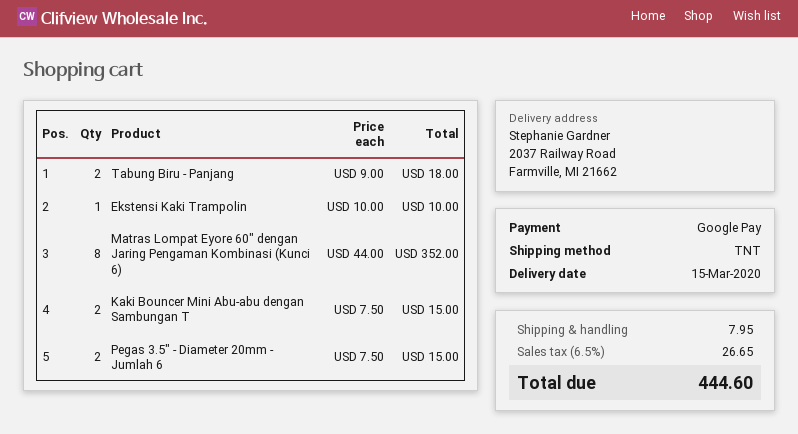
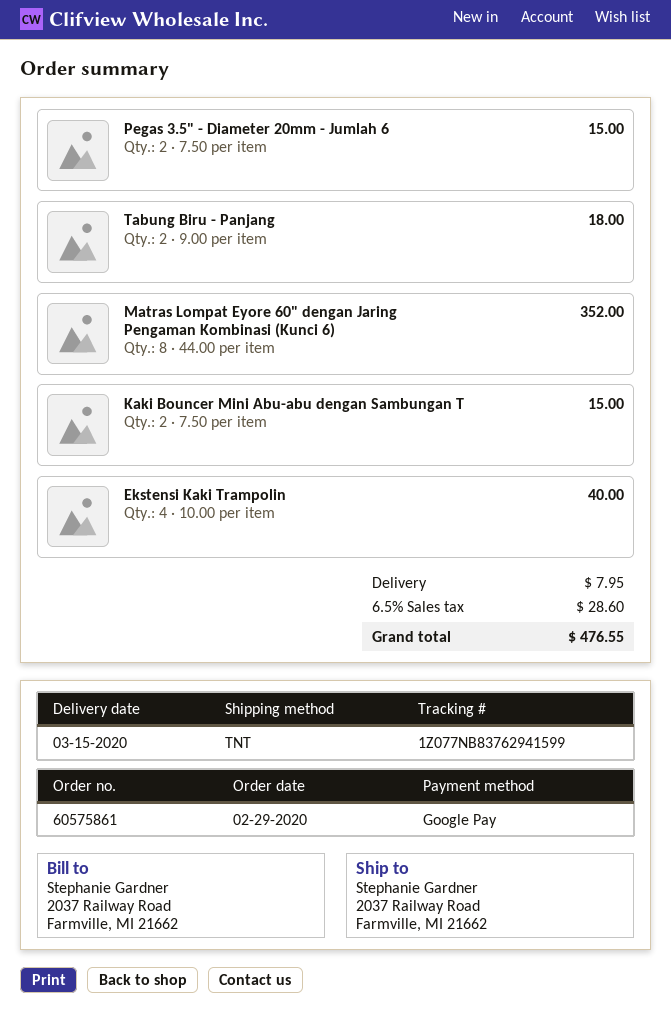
Ekstensi Kaki Trampolin: 1 x 10.00 = 10.00 -> 4 x 10.00 = 40.00
tax: 6.5% = 26.65 -> 6.5% = 28.60
total: 444.60 -> 476.55

